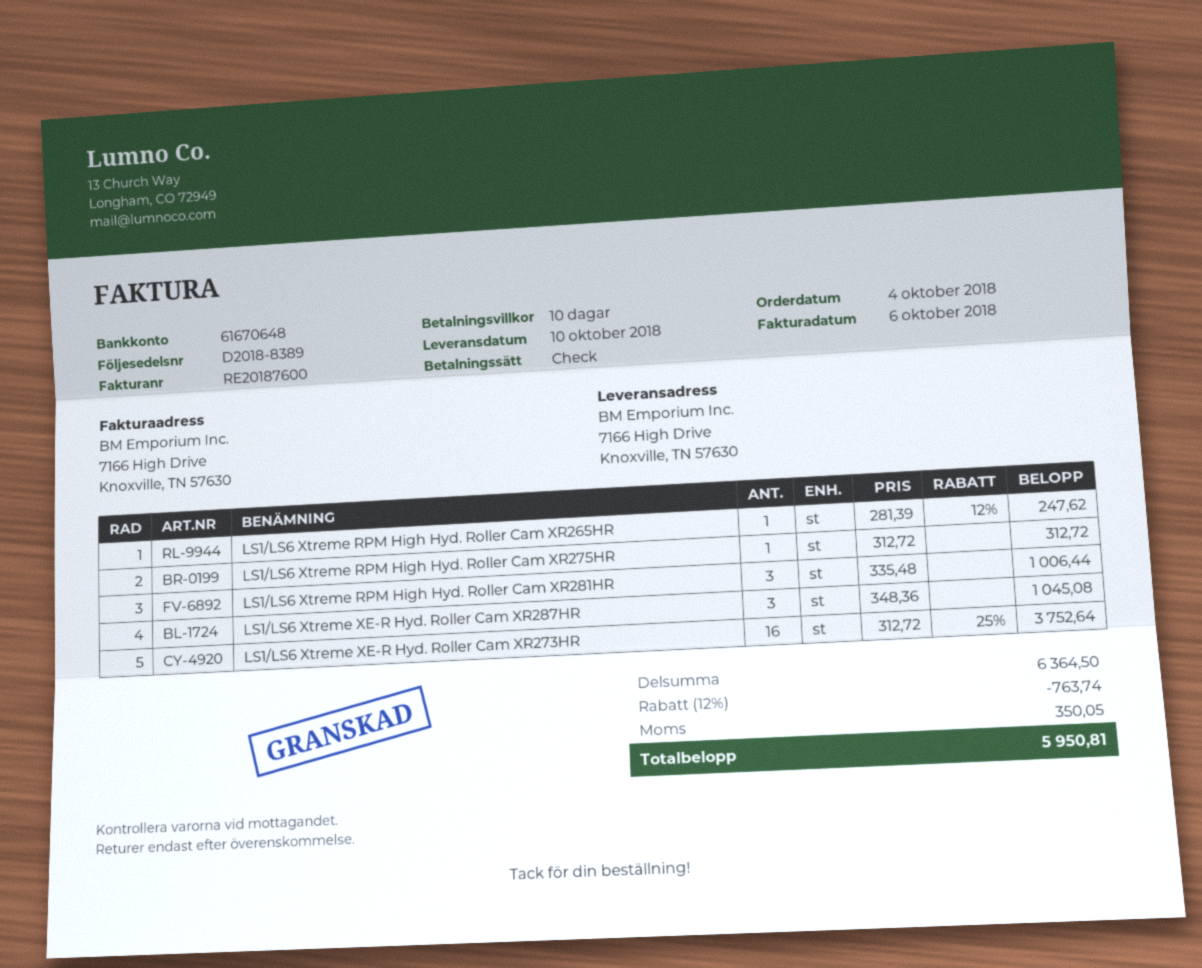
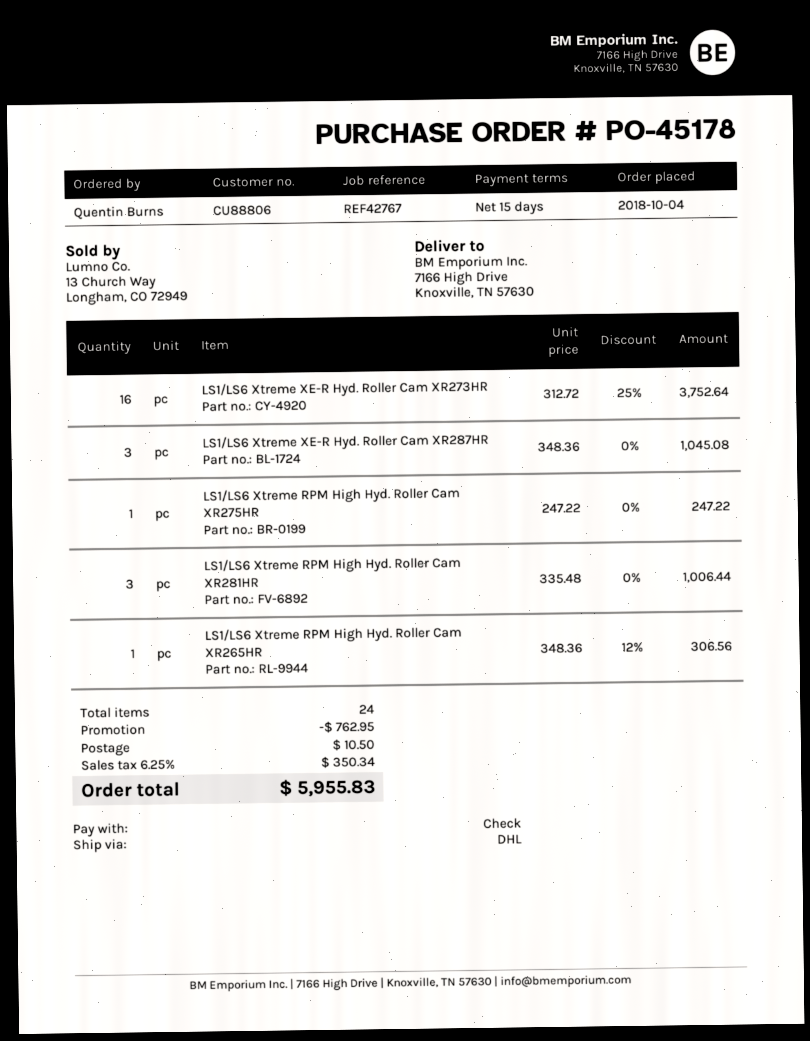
payment terms: 10 days -> 15 days
LS1/LS6 Xtreme RPM High Hyd. Roller Cam XR265HR: 1 x 281.39 - 12% = 247.62 -> 1 x 348.36 - 12% = 306.56
LS1/LS6 Xtreme RPM High Hyd. Roller Cam XR275HR: 1 x 312.72 = 312.72 -> 1 x 247.22 = 247.22
discount: 763.74 -> 762.95
shipping: none -> 10.50
tax: 350.05 -> 350.34
total: 5950.81 -> 5955.83

